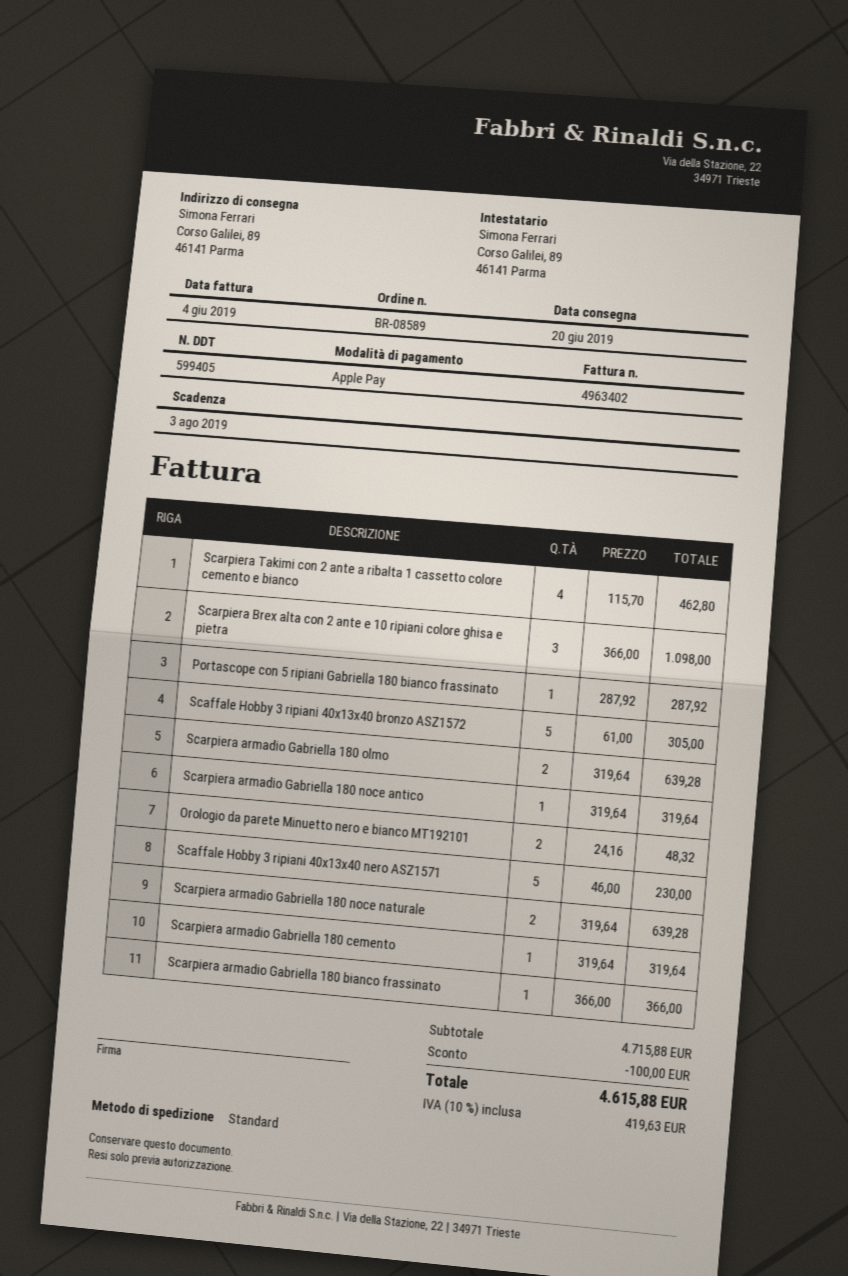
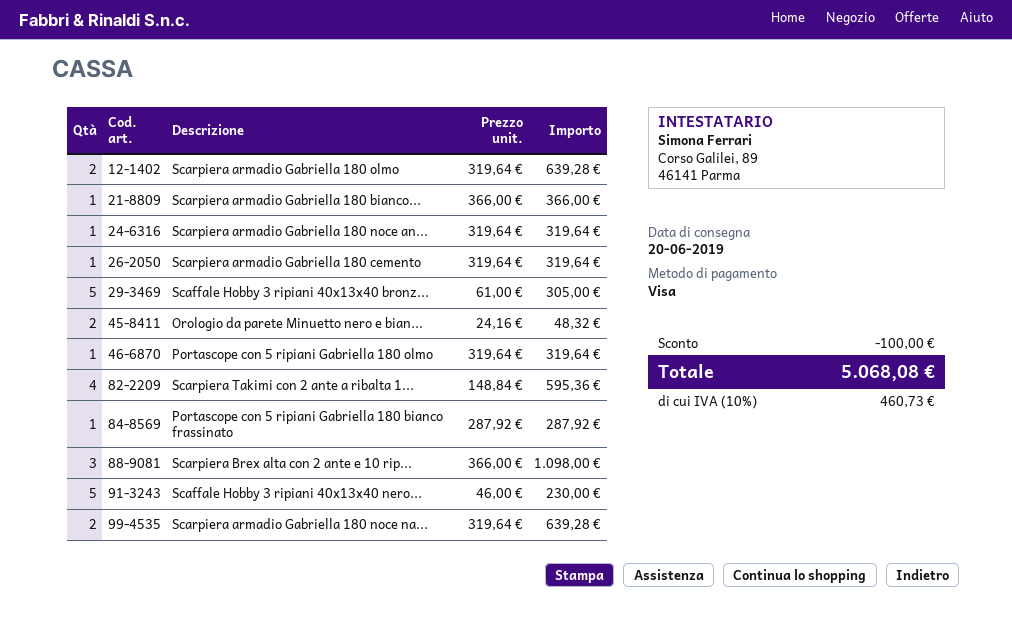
payment method: Apple Pay -> Visa
Scarpiera Takimi con 2 ante a ribalta 1 cassetto colore cemento e bianco: 4 x 115.70 = 462.80 -> 4 x 148.84 = 595.36
Portascope con 5 ripiani Gabriella 180 olmo: none -> 1 x 319.64 = 319.64
tax: 10% = 419.63 -> 10% = 460.73
total: 4615.88 -> 5068.08

